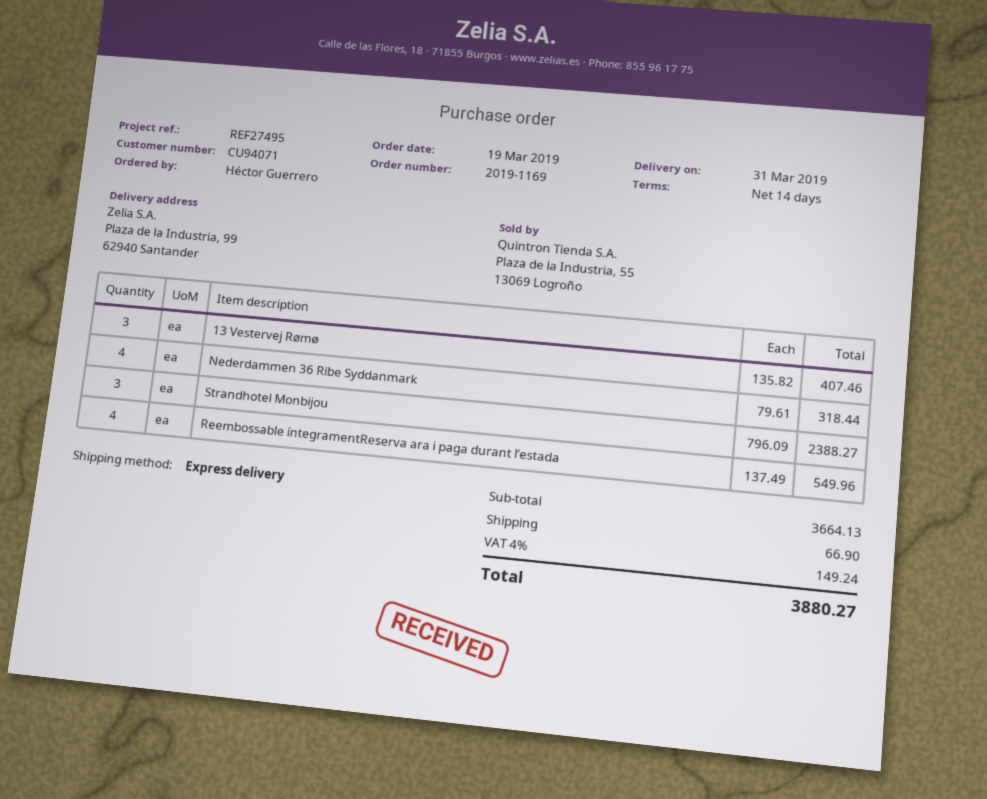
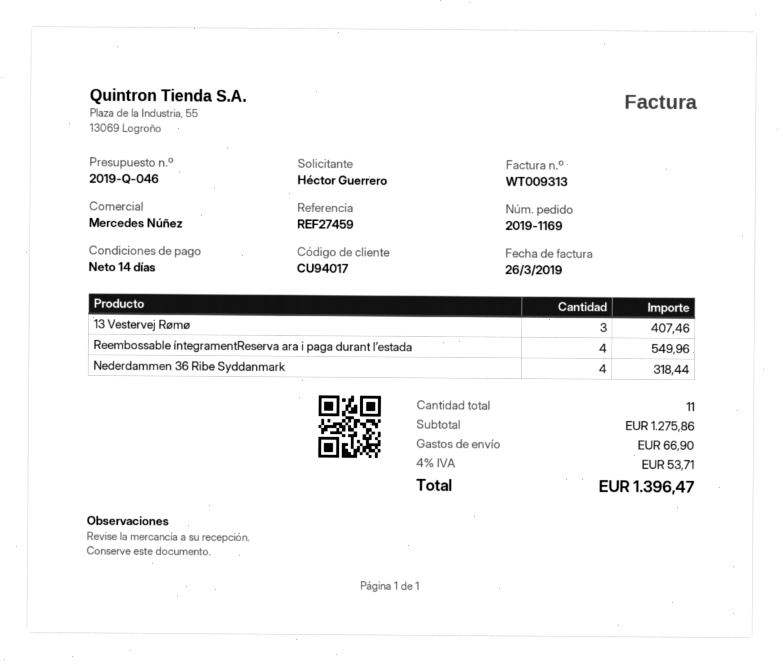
customer number: CU94071 -> CU94017
reference: REF27495 -> REF27459
Strandhotel Monbijou: 3 for 2388.27 -> none
subtotal: 3664.13 -> 1275.86
tax: 4% = 149.24 -> 4% = 53.71
total: 3880.27 -> 1396.47

